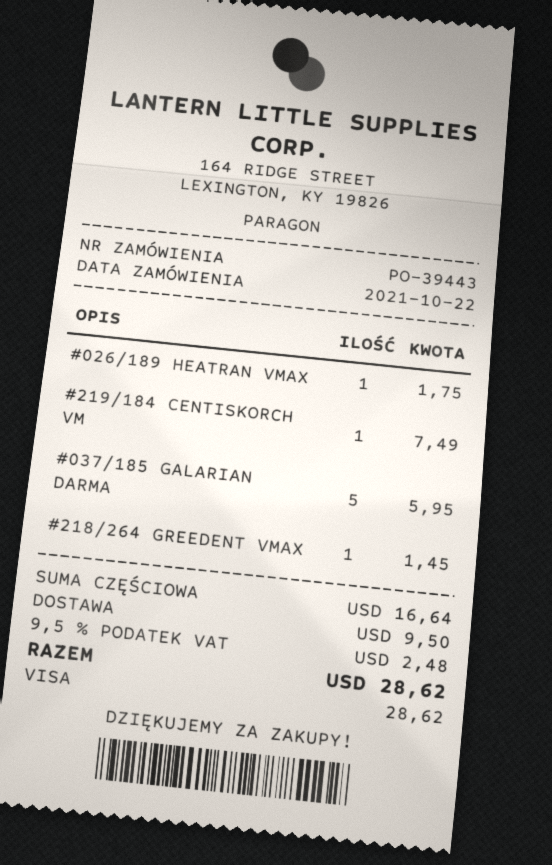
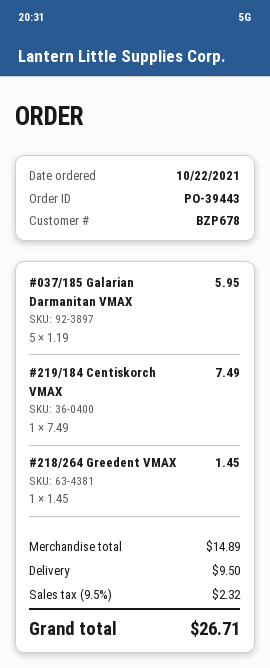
#026/189 HEATRAN VMAX: 1 for 1.75 -> none
subtotal: 16.64 -> 14.89
tax: 9.5% = 2.48 -> 9.5% = 2.32
total: 28.62 -> 26.71

